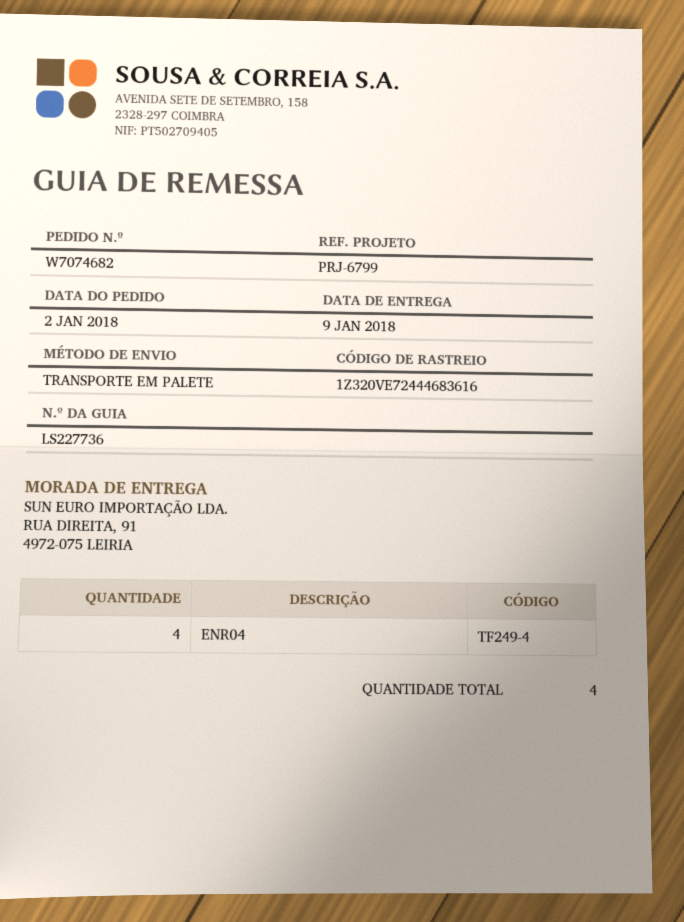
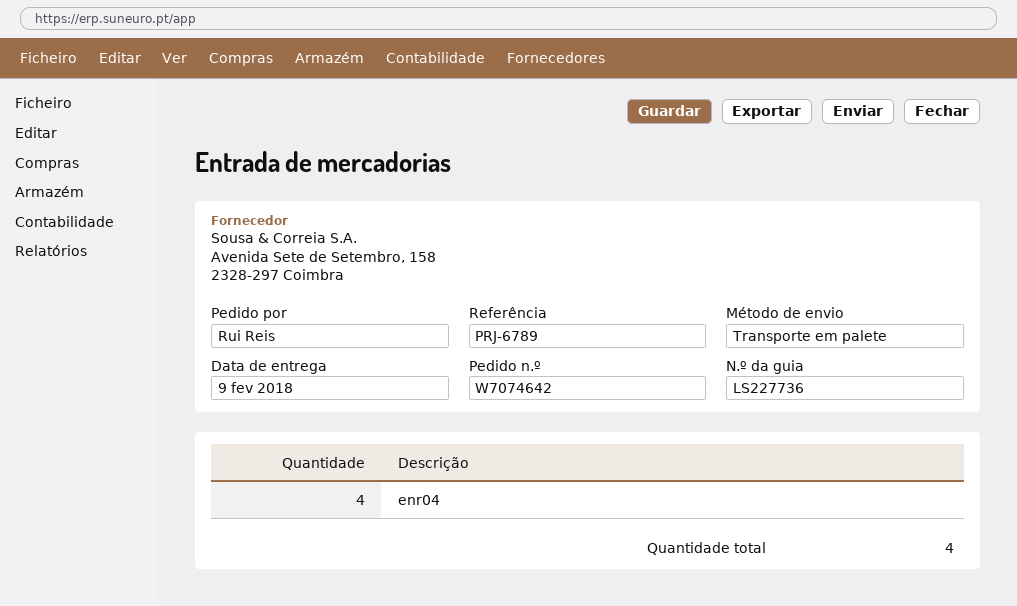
order number: W7074682 -> W7074642
delivery date: 2018-01-09 -> 2018-02-09
reference: PRJ-6799 -> PRJ-6789

